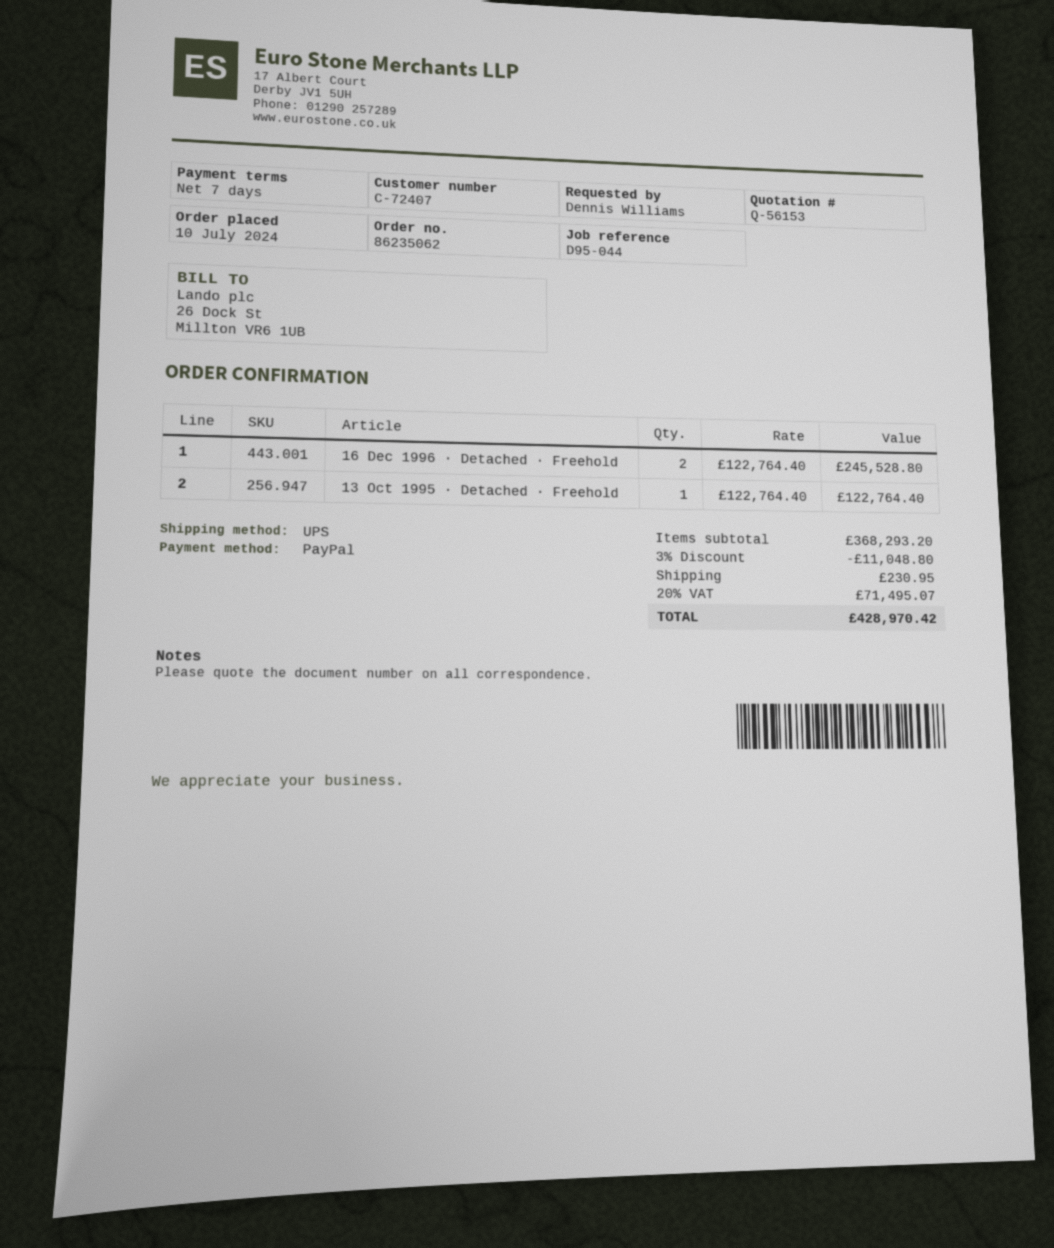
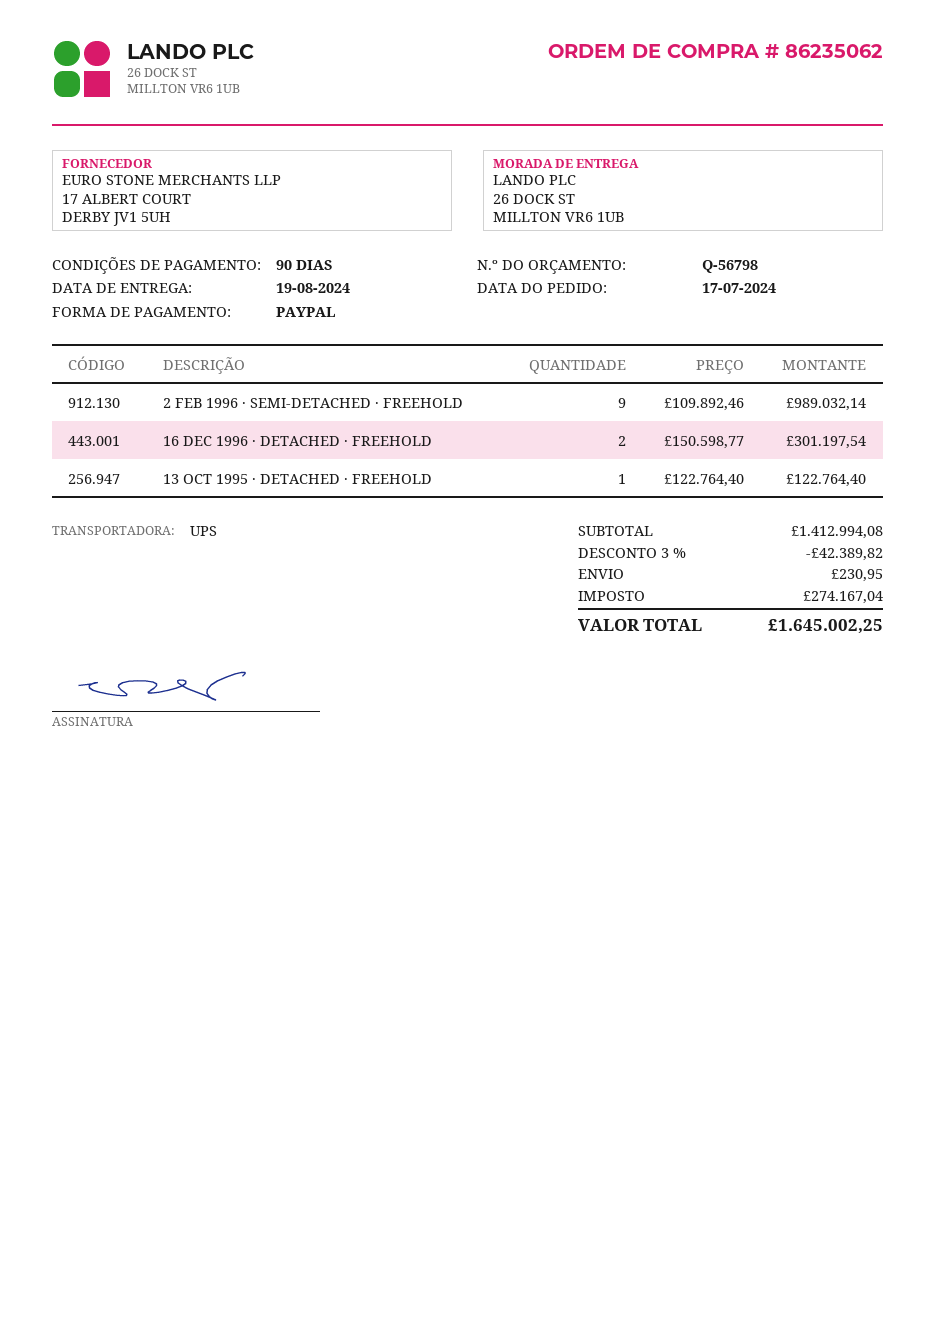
quote number: Q-56153 -> Q-56798
order date: 2024-07-10 -> 2024-07-17
payment terms: 7 days -> 90 days
16 Dec 1996 · Detached · Freehold: 2 x 122764.40 = 245528.80 -> 2 x 150598.77 = 301197.54
2 FEB 1996 · SEMI-DETACHED · FREEHOLD: none -> 9 x 109892.46 = 989032.14
subtotal: 368293.20 -> 1412994.08
discount: 3% = 11048.80 -> 3% = 42389.82
tax: 71495.07 -> 274167.04
total: 428970.42 -> 1645002.25

